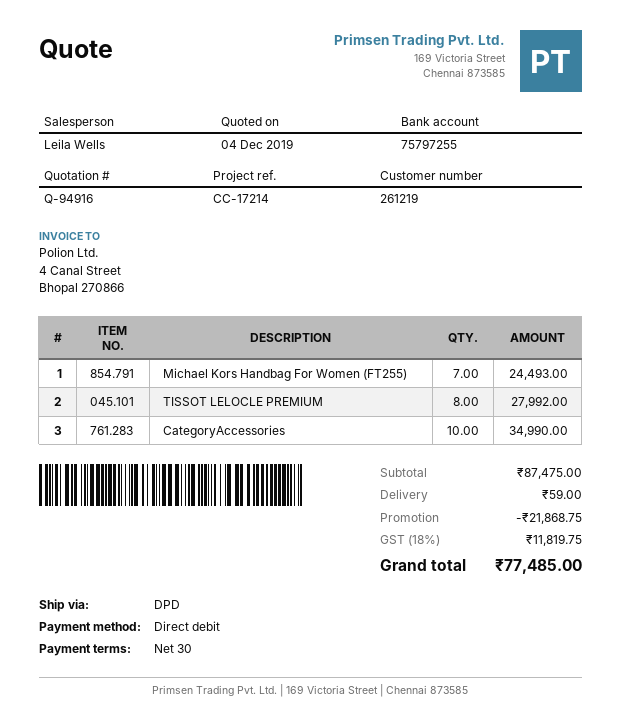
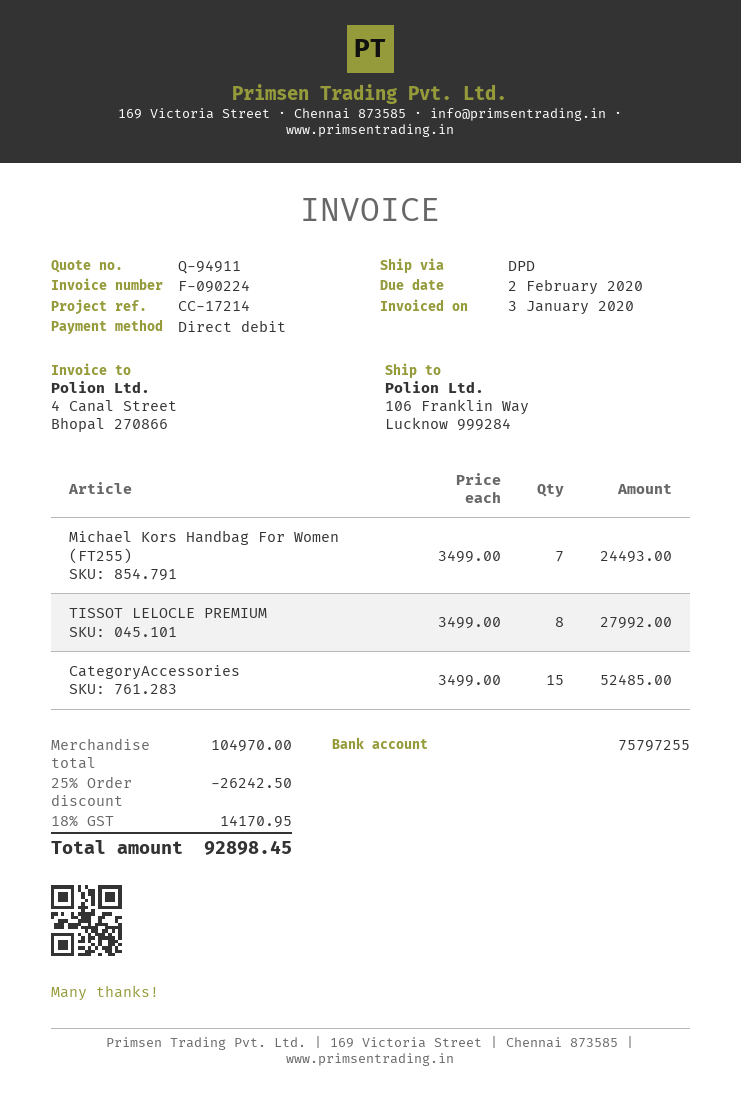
quote number: Q-94916 -> Q-94911
CategoryAccessories: 10 for 34990.00 -> 15 for 52485.00
subtotal: 87475.00 -> 104970.00
discount: 21868.75 -> 26242.50
shipping: 59.00 -> none
tax: 18% = 11819.75 -> 18% = 14170.95
total: 77485.00 -> 92898.45

